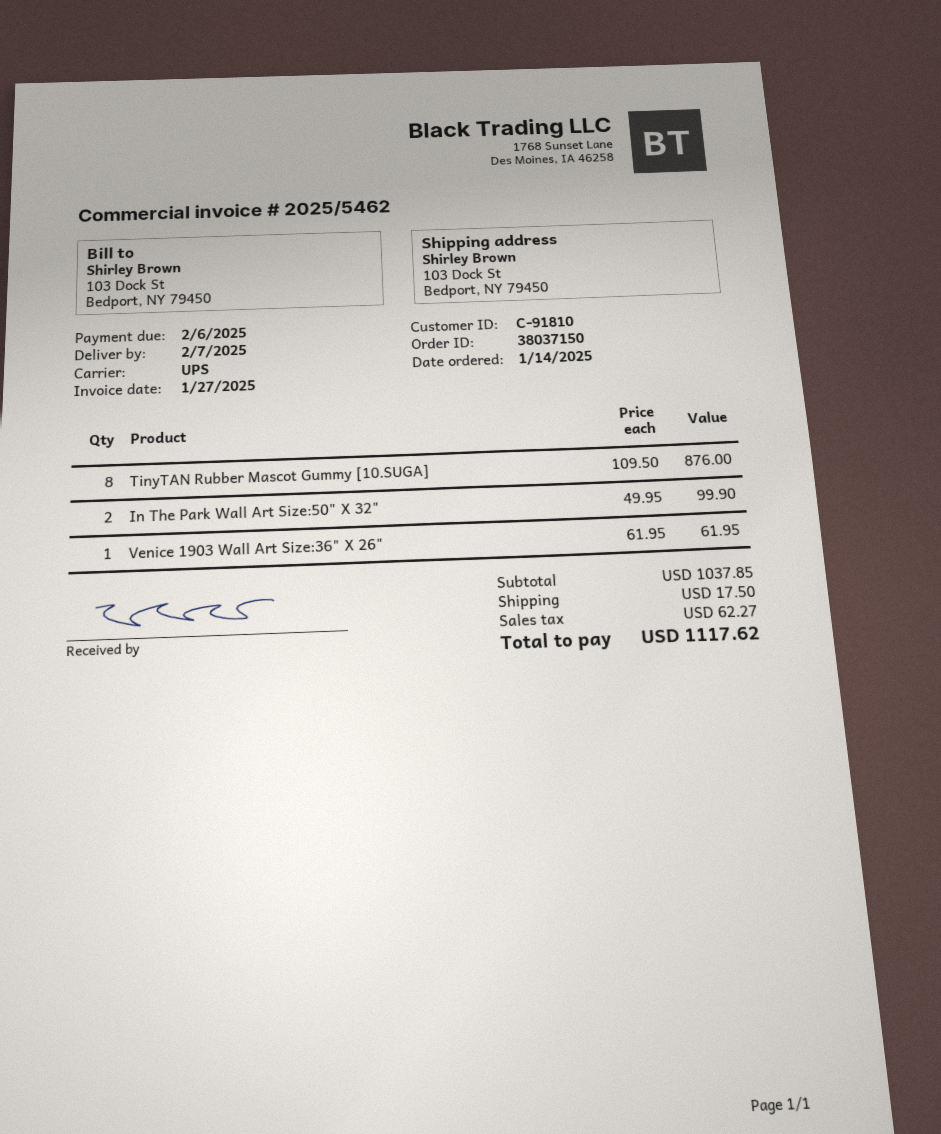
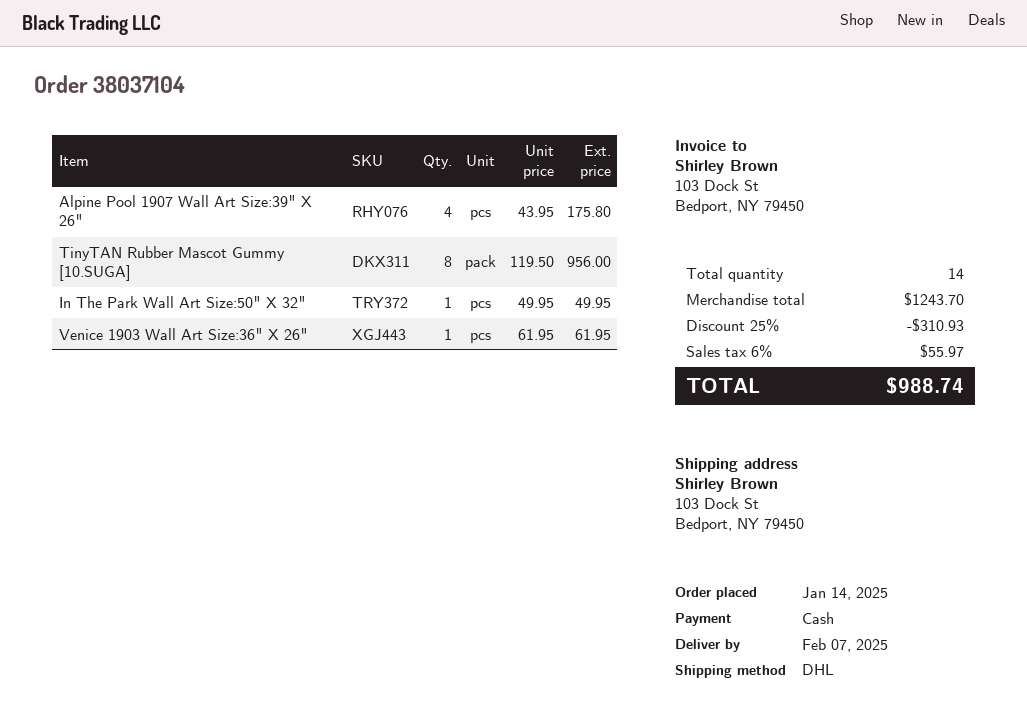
order number: 38037150 -> 38037104
shipping method: UPS -> DHL
TinyTAN Rubber Mascot Gummy [10.SUGA]: 8 x 109.50 = 876.00 -> 8 x 119.50 = 956.00
In The Park Wall Art Size:50" X 32": 2 x 49.95 = 99.90 -> 1 x 49.95 = 49.95
Alpine Pool 1907 Wall Art Size:39" X 26": none -> 4 x 43.95 = 175.80
subtotal: 1037.85 -> 1243.70
discount: none -> 25% = 310.93
shipping: 17.50 -> none
tax: 62.27 -> 55.97
total: 1117.62 -> 988.74

